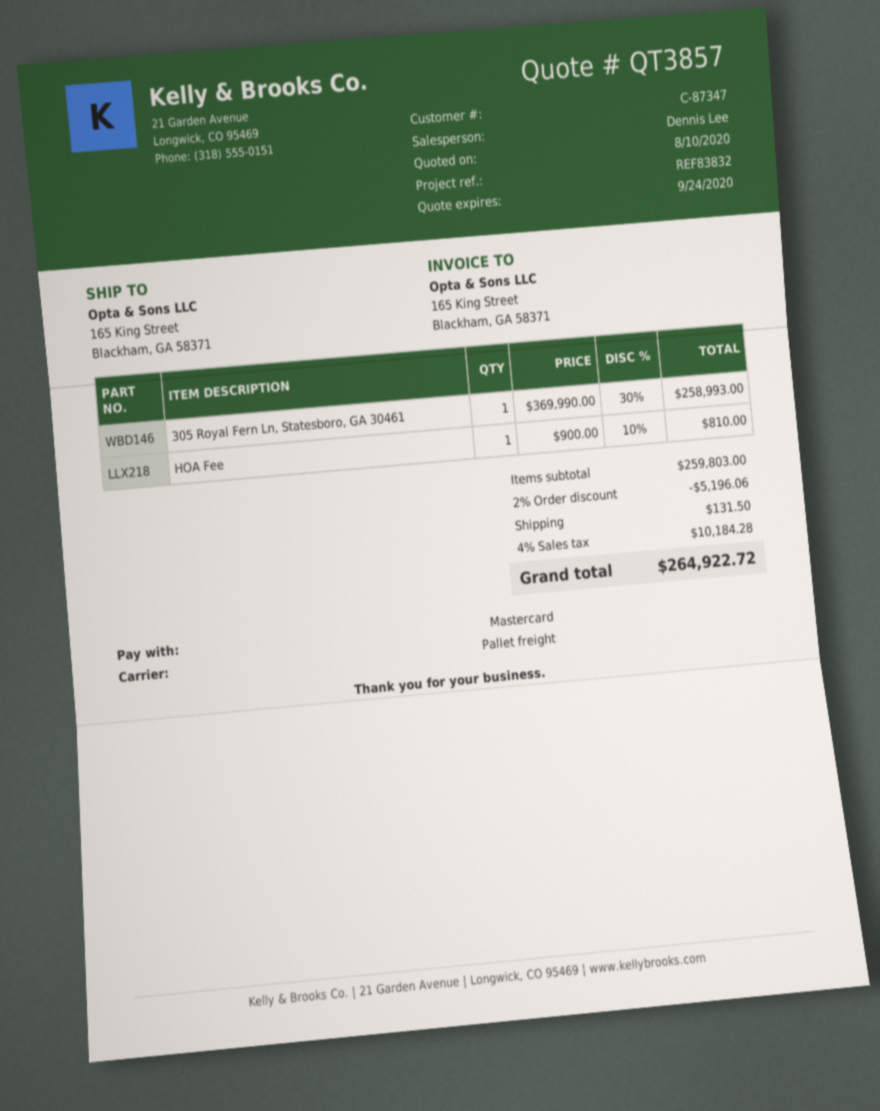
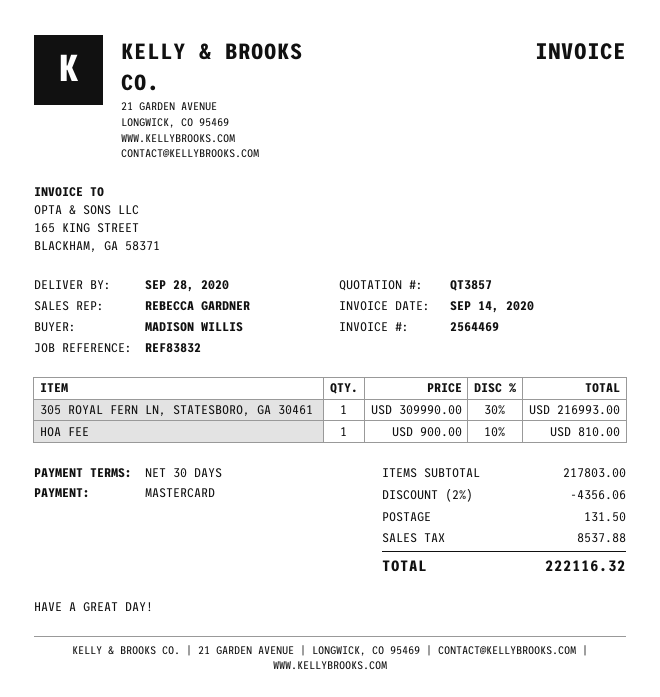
sales rep: Dennis Lee -> REBECCA GARDNER
305 Royal Fern Ln, Statesboro, GA 30461: 1 x 369990.00 - 30% = 258993.00 -> 1 x 309990.00 - 30% = 216993.00
subtotal: 259803.00 -> 217803.00
discount: 2% = 5196.06 -> 2% = 4356.06
tax: 10184.28 -> 8537.88
total: 264922.72 -> 222116.32

